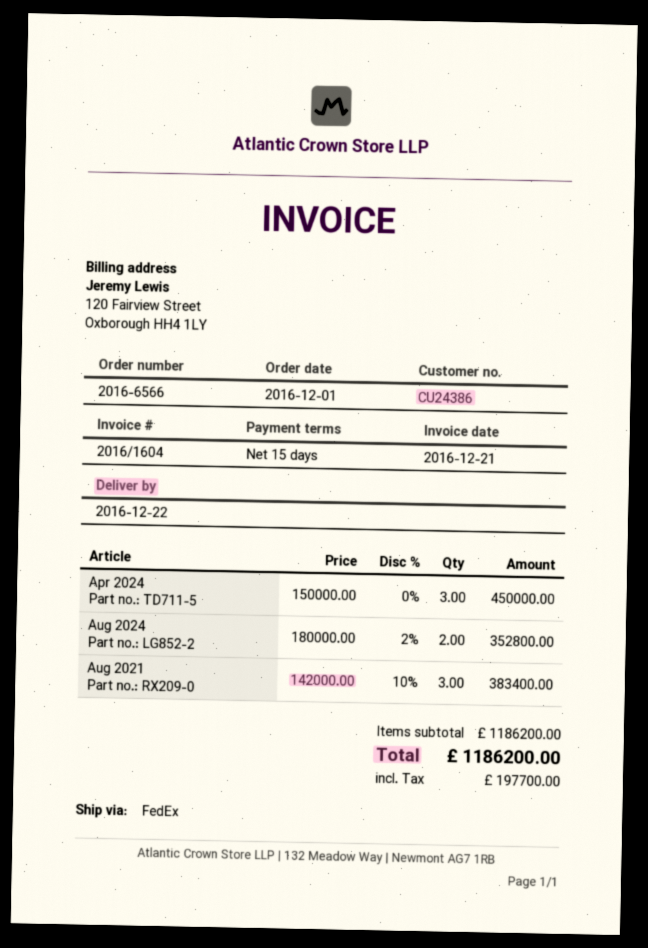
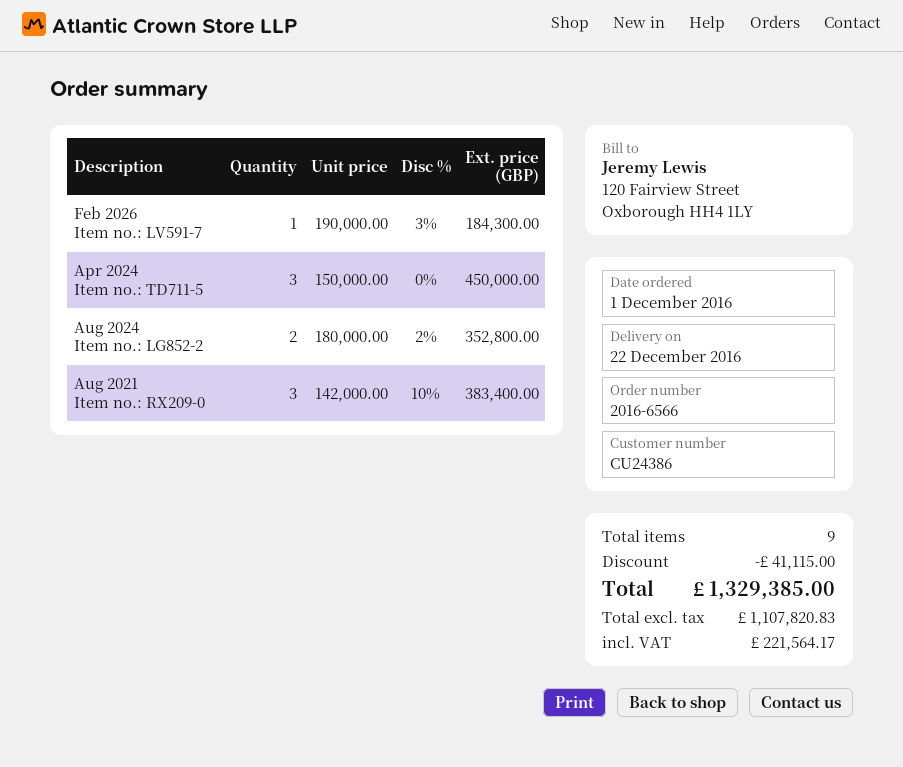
Feb 2026: none -> 1 x 190000.00 - 3% = 184300.00
discount: none -> 41115.00
tax: 197700.00 -> 221564.17
total: 1186200.00 -> 1329385.00

